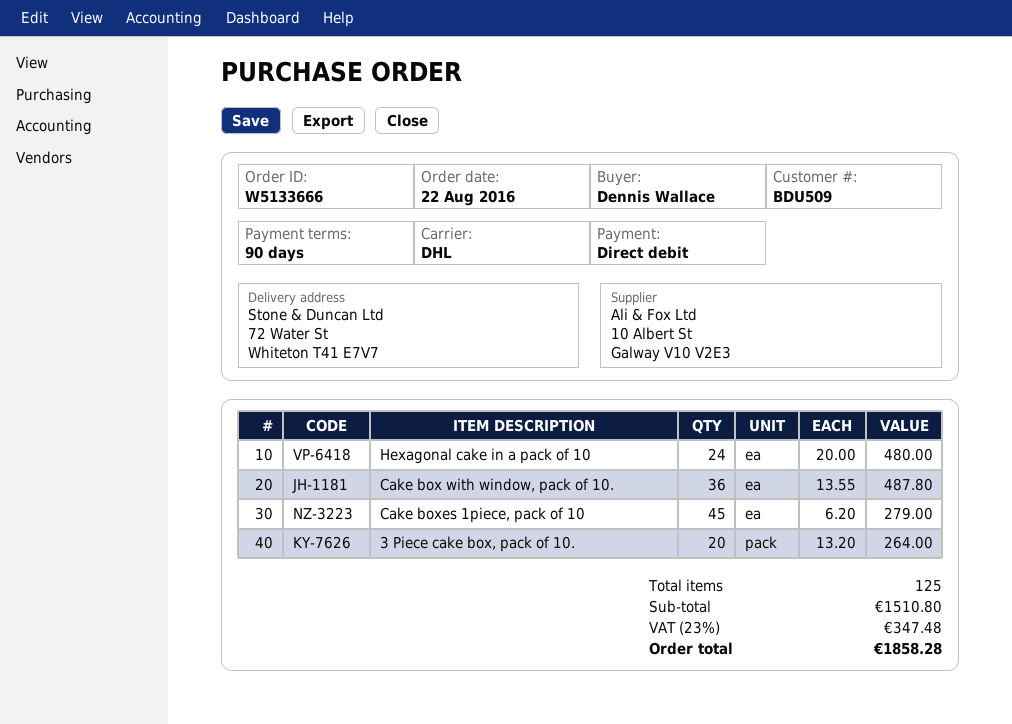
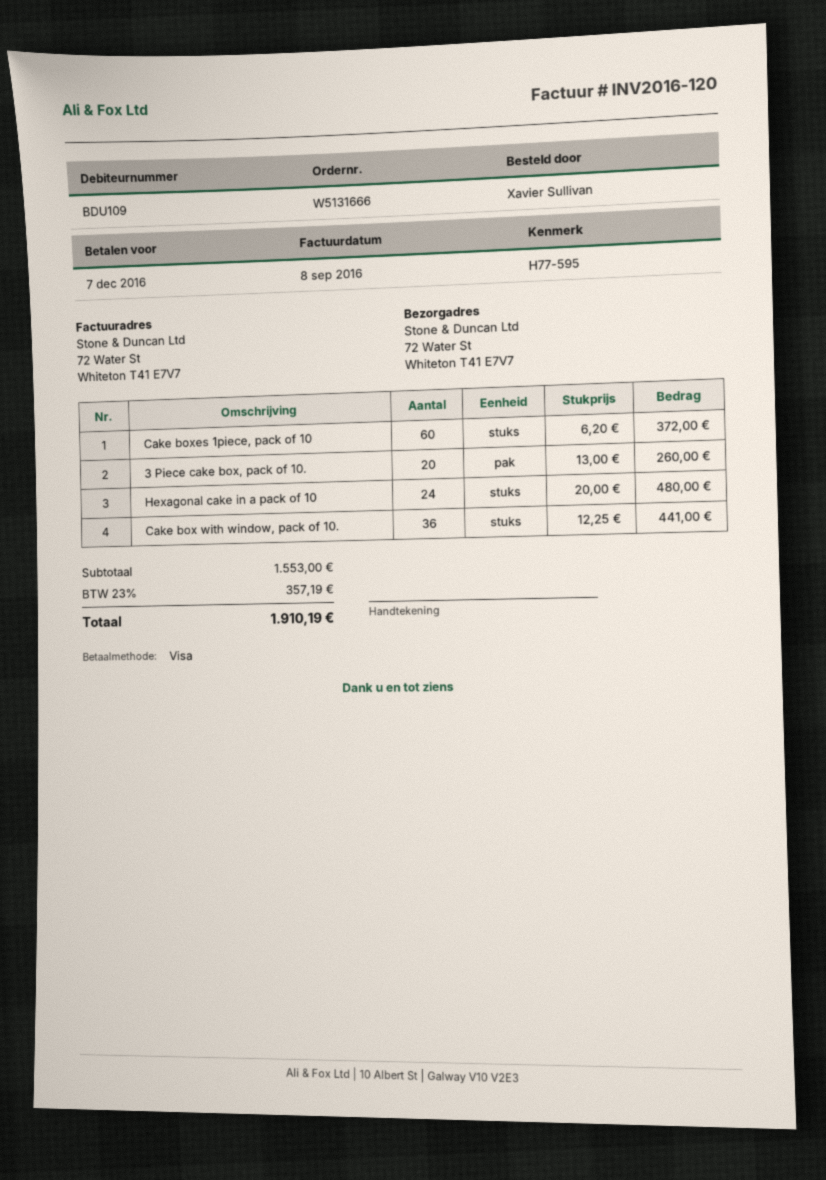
order number: W5133666 -> W5131666
customer number: BDU509 -> BDU109
ordered by: Dennis Wallace -> Xavier Sullivan
payment method: direct debit -> Visa
Cake box with window, pack of 10.: 36 x 13.55 = 487.80 -> 36 x 12.25 = 441.00
Cake boxes 1piece, pack of 10: 45 x 6.20 = 279.00 -> 60 x 6.20 = 372.00
3 Piece cake box, pack of 10.: 20 x 13.20 = 264.00 -> 20 x 13.00 = 260.00
subtotal: 1510.80 -> 1553.00
tax: 23% = 347.48 -> 23% = 357.19
total: 1858.28 -> 1910.19

